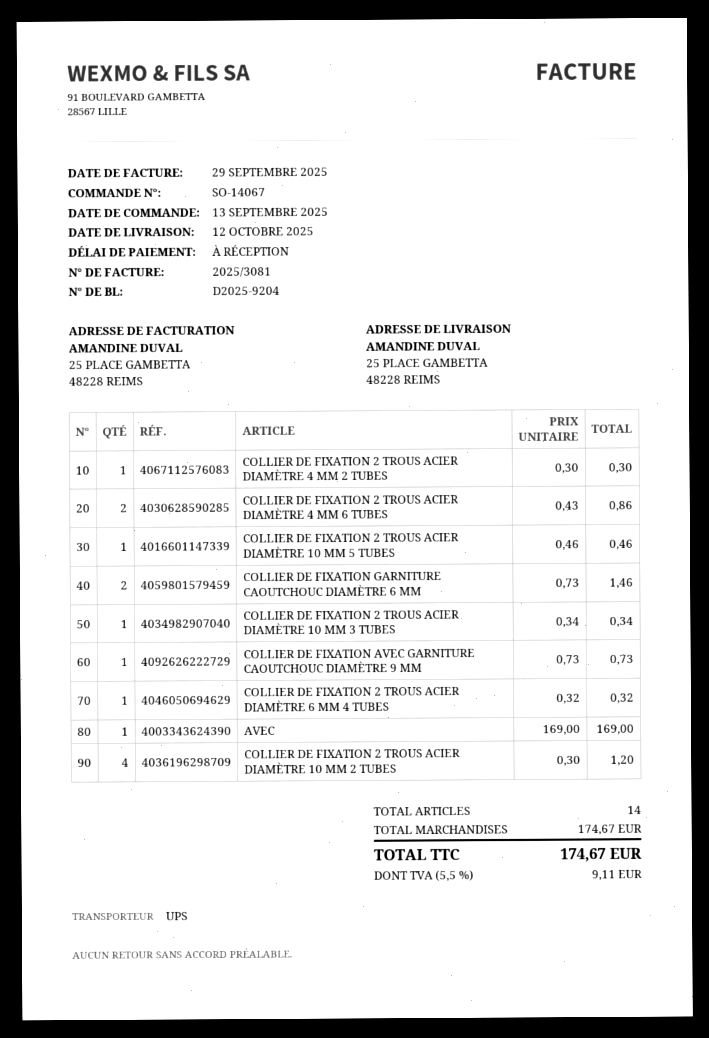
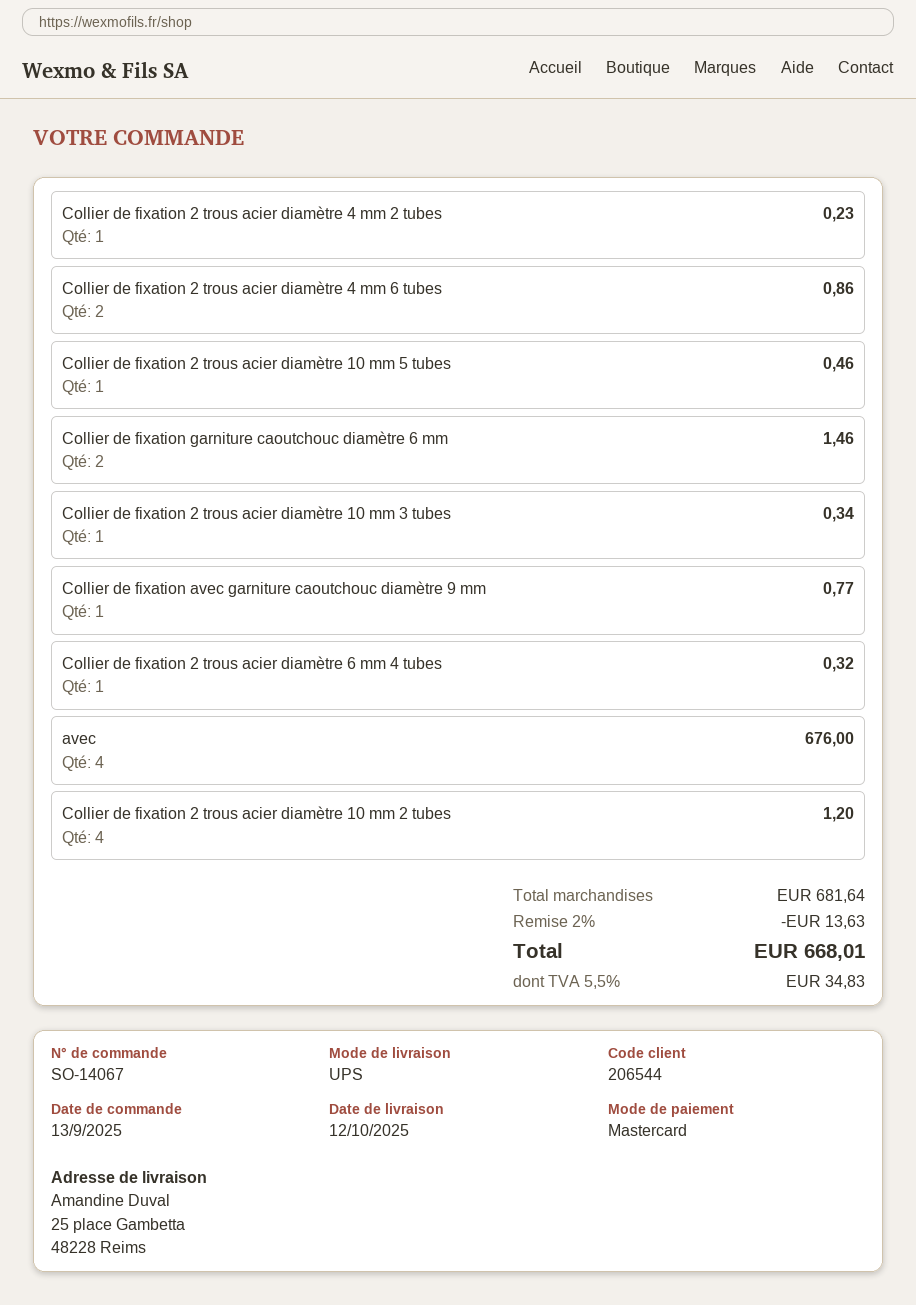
COLLIER DE FIXATION 2 TROUS ACIER DIAMÈTRE 4 MM 2 TUBES: 1 for 0.30 -> 1 for 0.23
COLLIER DE FIXATION AVEC GARNITURE CAOUTCHOUC DIAMÈTRE 9 MM: 1 for 0.73 -> 1 for 0.77
AVEC: 1 for 169.00 -> 4 for 676.00
subtotal: 174.67 -> 681.64
discount: none -> 2% = 13.63
tax: 5.5% = 9.11 -> 5.5% = 34.83
total: 174.67 -> 668.01

